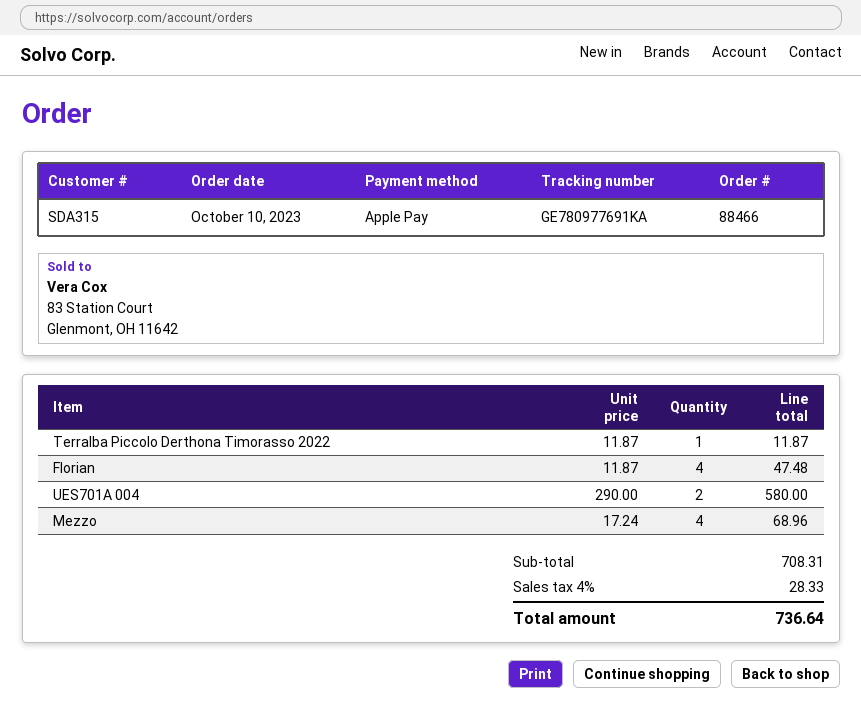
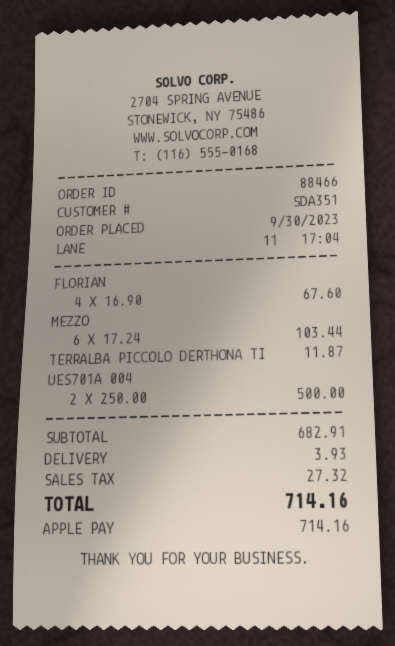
order date: 2023-10-10 -> 2023-09-30
customer number: SDA315 -> SDA351
Florian: 4 x 11.87 = 47.48 -> 4 x 16.90 = 67.60
UES701A 004: 2 x 290.00 = 580.00 -> 2 x 250.00 = 500.00
Mezzo: 4 x 17.24 = 68.96 -> 6 x 17.24 = 103.44
subtotal: 708.31 -> 682.91
shipping: none -> 3.93
tax: 28.33 -> 27.32
total: 736.64 -> 714.16

